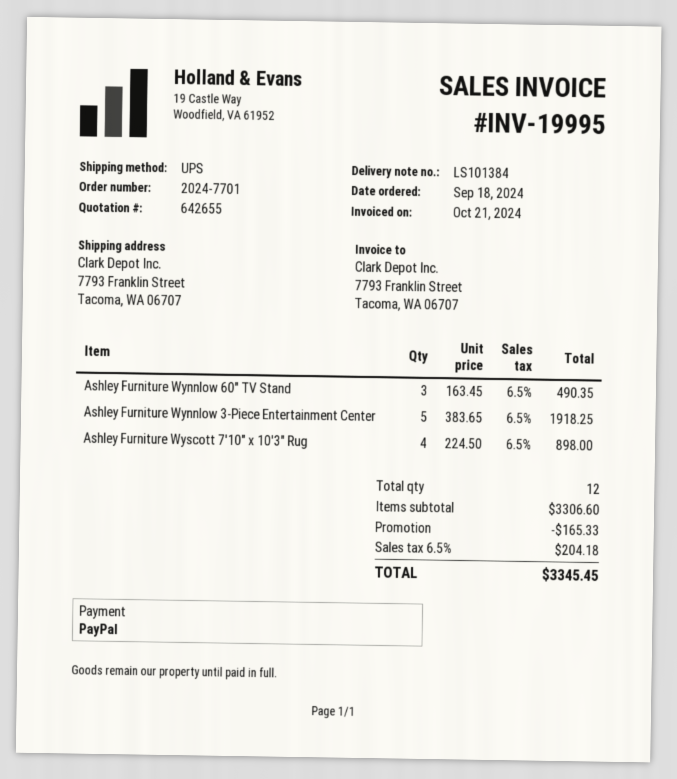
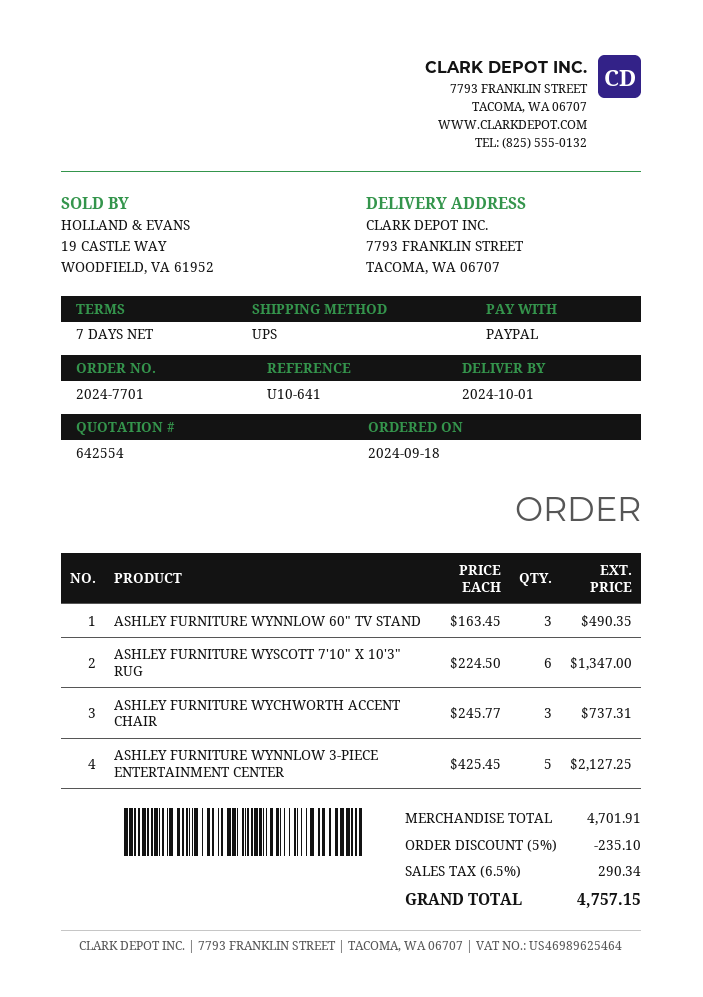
quote number: 642655 -> 642554
Ashley Furniture Wynnlow 3-Piece Entertainment Center: 5 x 383.65 = 1918.25 -> 5 x 425.45 = 2127.25
Ashley Furniture Wyscott 7'10" x 10'3" Rug: 4 x 224.50 = 898.00 -> 6 x 224.50 = 1347.00
ASHLEY FURNITURE WYCHWORTH ACCENT CHAIR: none -> 3 x 245.77 = 737.31
subtotal: 3306.60 -> 4701.91
discount: 165.33 -> 235.10
tax: 6.5% = 204.18 -> 6.5% = 290.34
total: 3345.45 -> 4757.15

